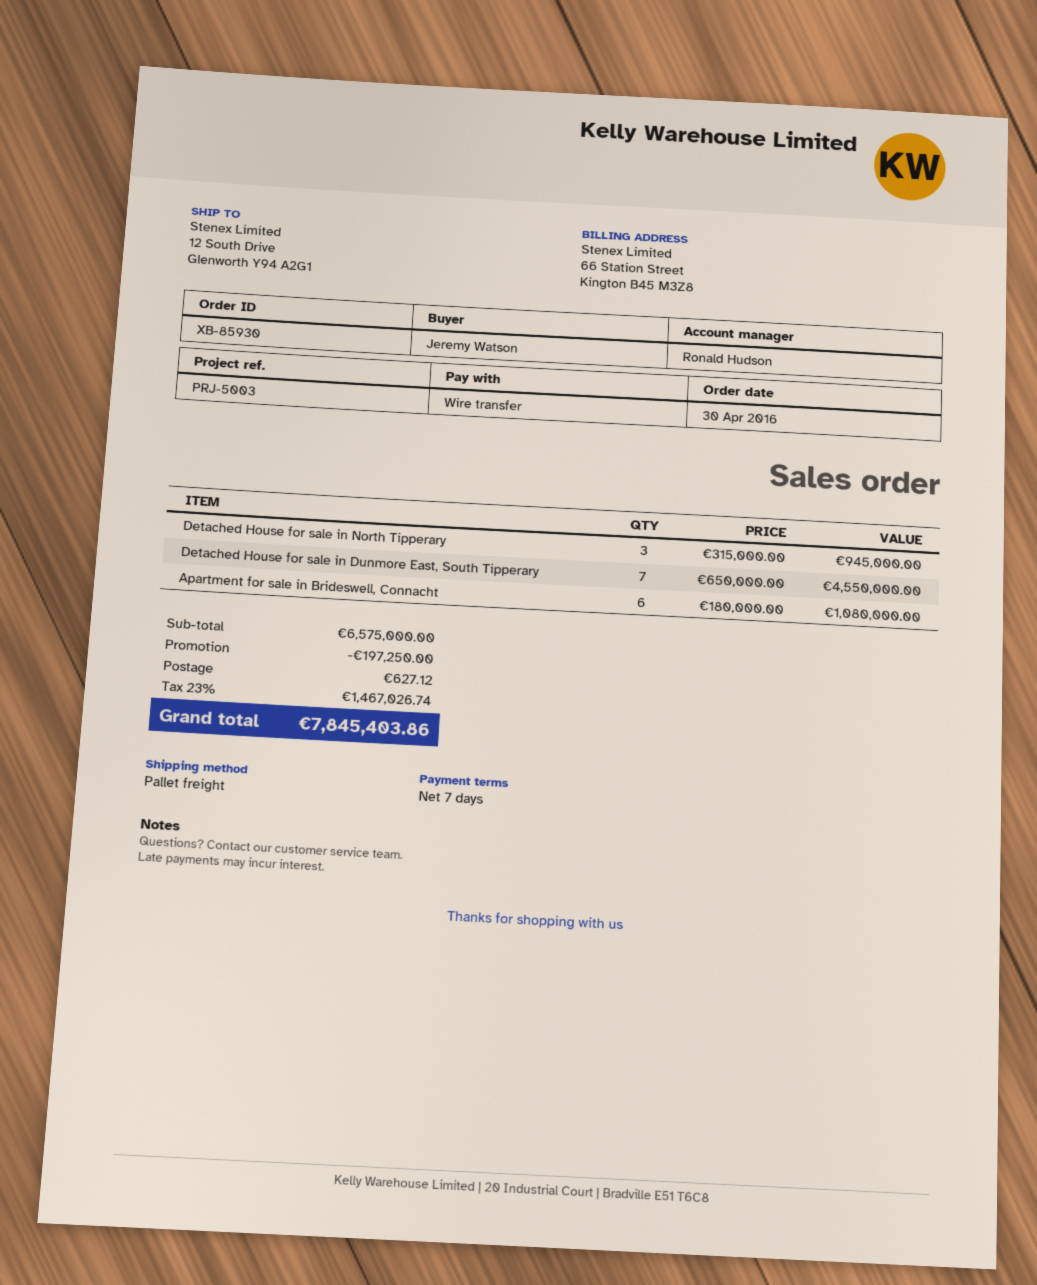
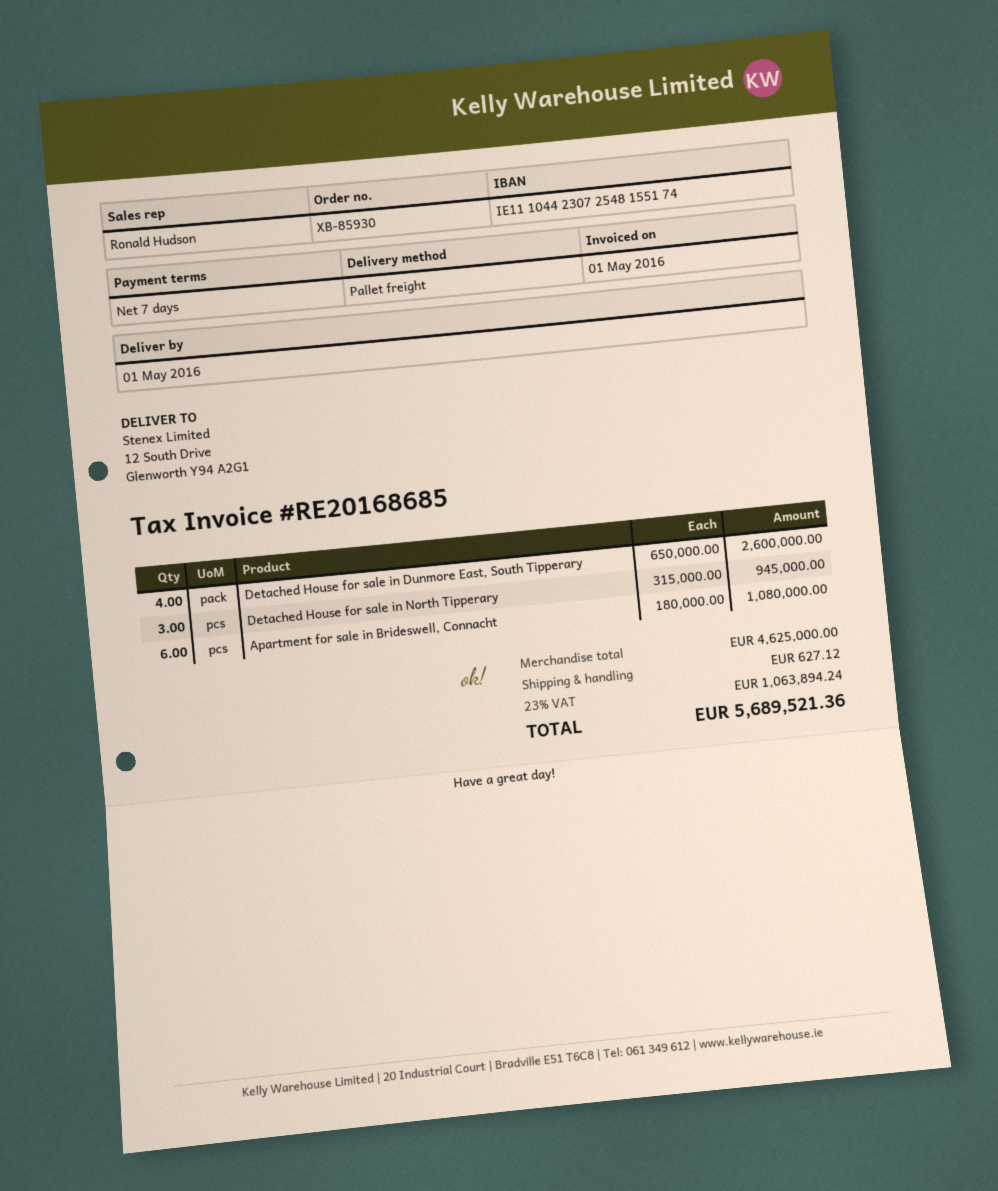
Detached House for sale in Dunmore East, South Tipperary: 7 x 650000.00 = 4550000.00 -> 4 x 650000.00 = 2600000.00
subtotal: 6575000.00 -> 4625000.00
discount: 197250.00 -> none
tax: 23% = 1467026.74 -> 23% = 1063894.24
total: 7845403.86 -> 5689521.36

